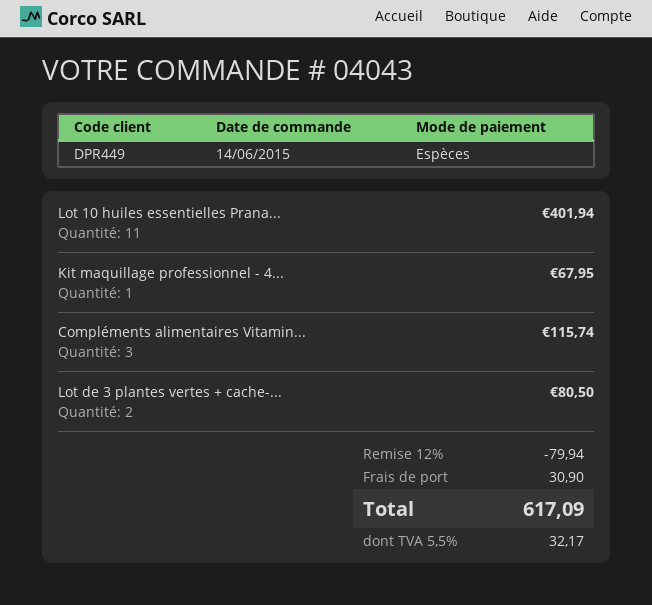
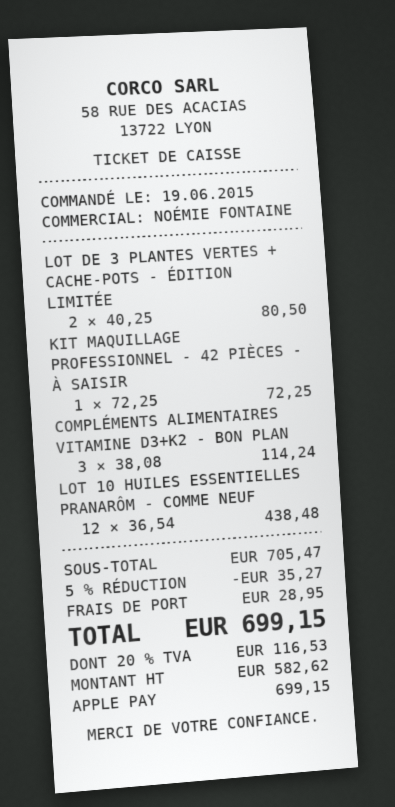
order date: 2015-06-14 -> 2015-06-19
payment method: cash -> Apple Pay
Lot 10 huiles essentielles Prana...: 11 for 401.94 -> 12 for 438.48
Kit maquillage professionnel - 4...: 1 for 67.95 -> 1 for 72.25
Compléments alimentaires Vitamin...: 3 for 115.74 -> 3 for 114.24
discount: 12% = 79.94 -> 5% = 35.27
shipping: 30.90 -> 28.95
tax: 5.5% = 32.17 -> 20% = 116.53
total: 617.09 -> 699.15

